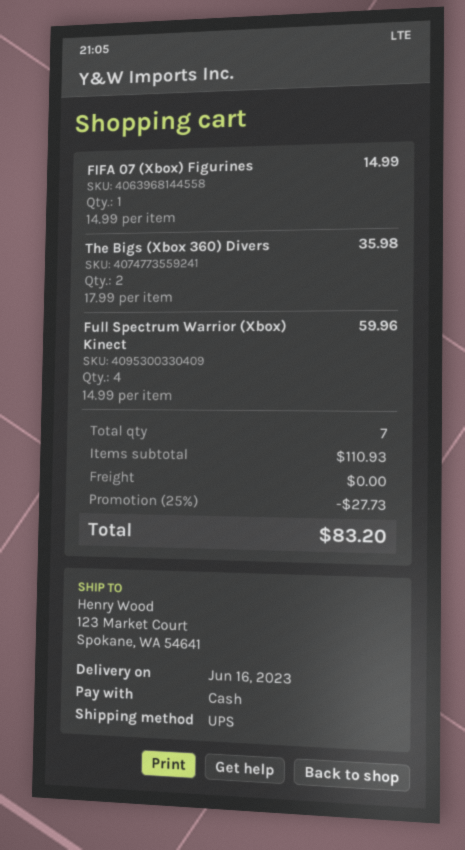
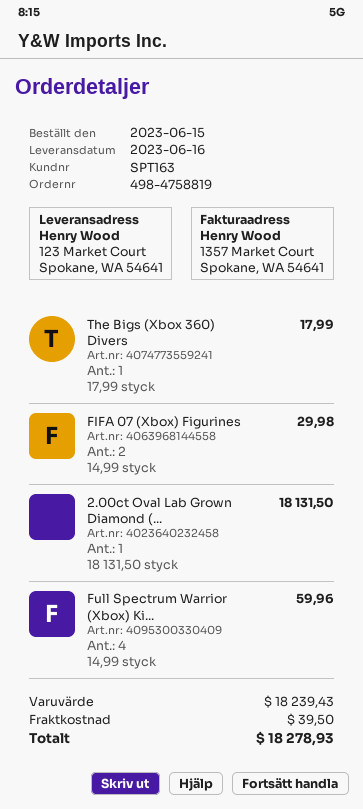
FIFA 07 (Xbox) Figurines: 1 x 14.99 = 14.99 -> 2 x 14.99 = 29.98
The Bigs (Xbox 360) Divers: 2 x 17.99 = 35.98 -> 1 x 17.99 = 17.99
2.00ct Oval Lab Grown Diamond (...: none -> 1 x 18131.50 = 18131.50
subtotal: 110.93 -> 18239.43
discount: 25% = 27.73 -> none
shipping: 0.00 -> 39.50
total: 83.20 -> 18278.93

